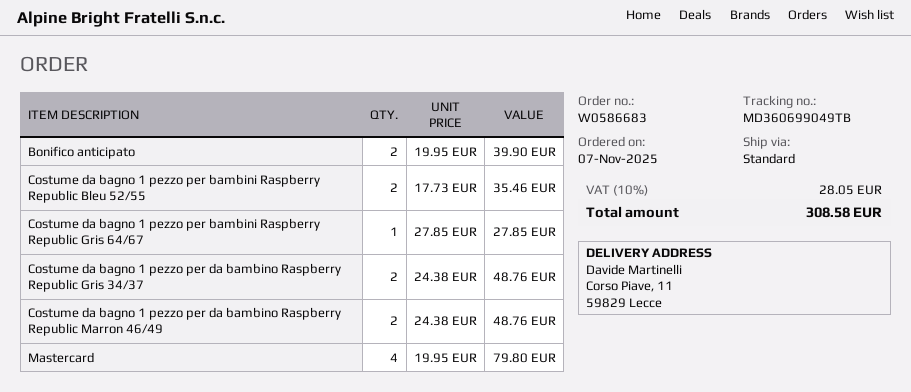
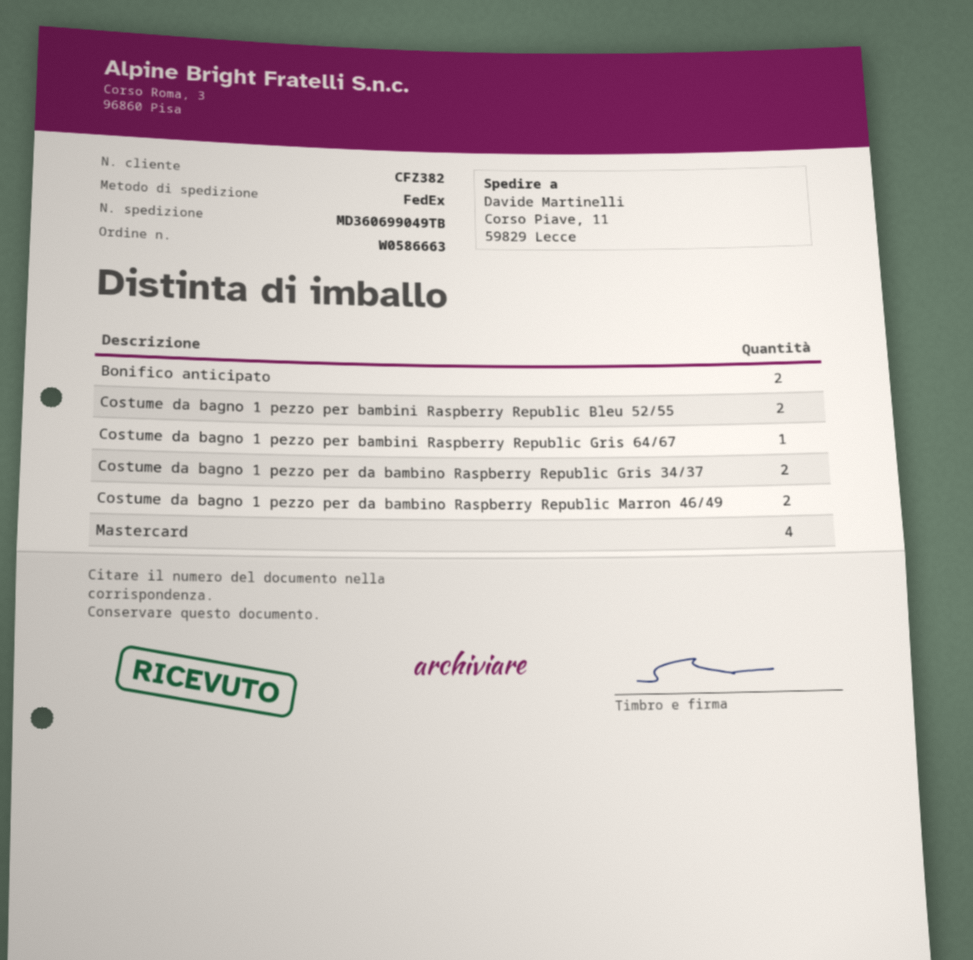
order number: W0586683 -> W0586663
shipping method: standard -> FedEx

